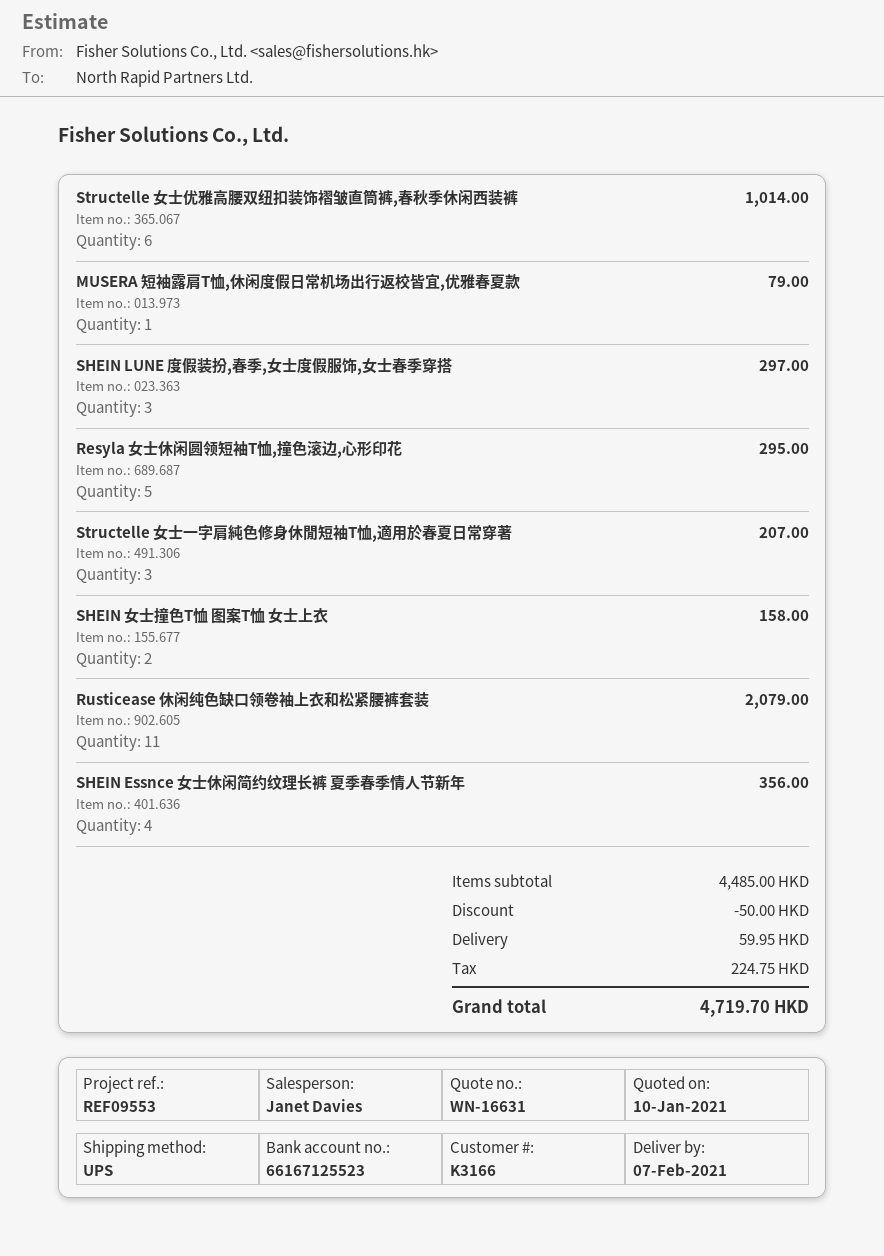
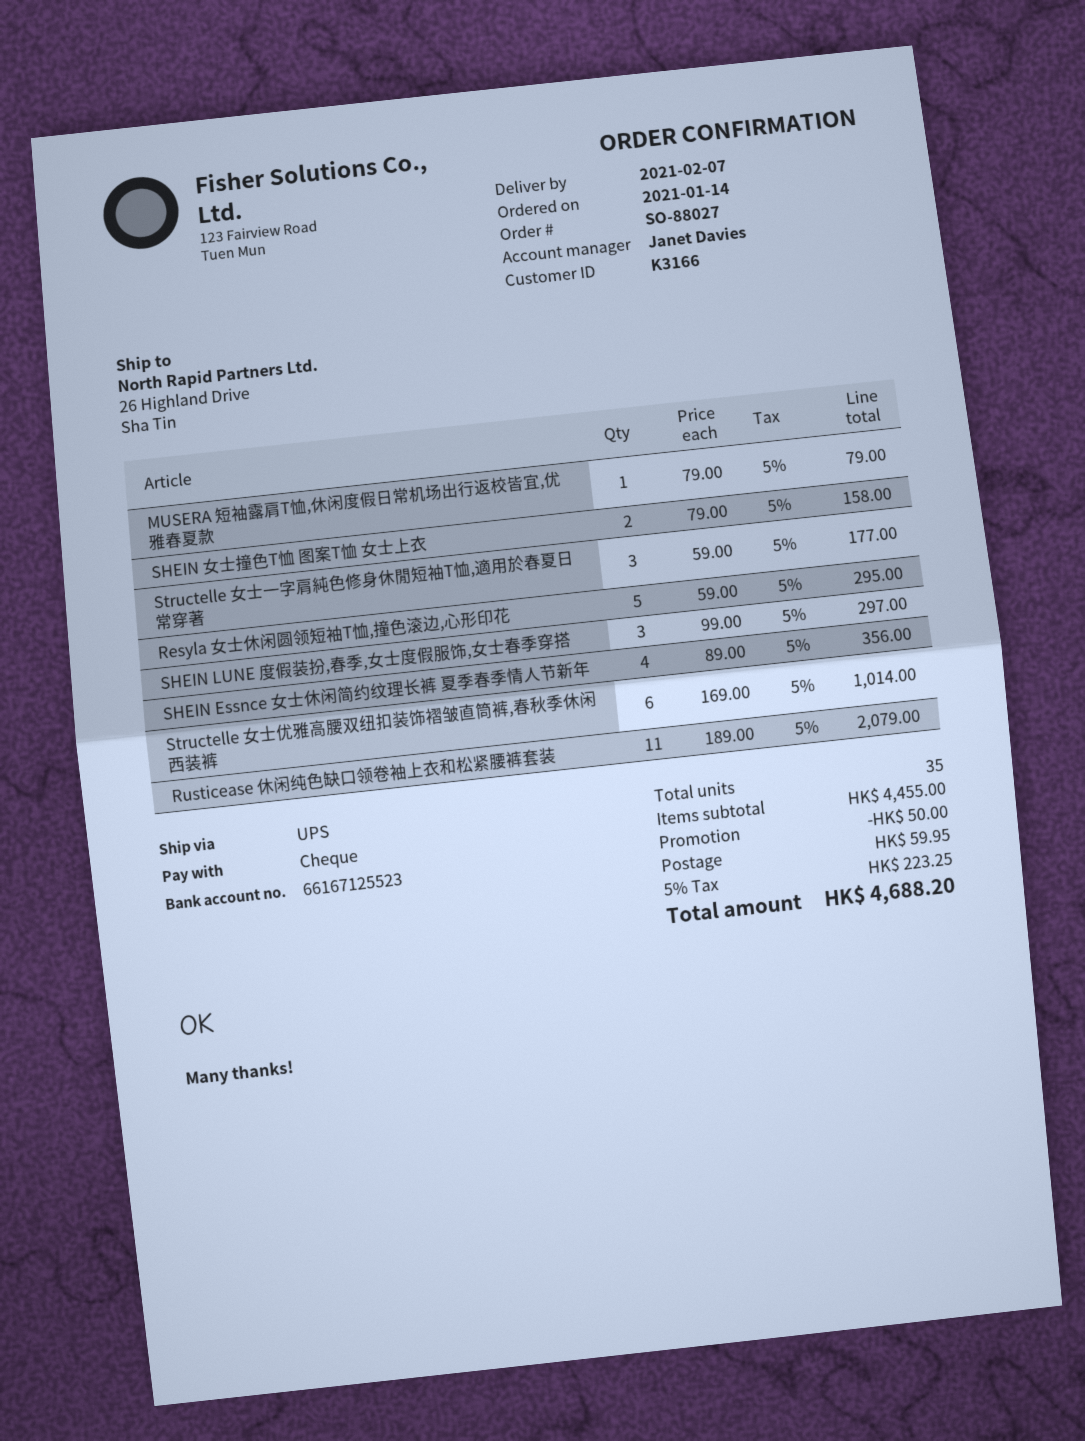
Structelle 女士一字肩純色修身休閒短袖T恤,適用於春夏日常穿著: 3 for 207.00 -> 3 for 177.00
subtotal: 4485.00 -> 4455.00
tax: 224.75 -> 223.25
total: 4719.70 -> 4688.20

